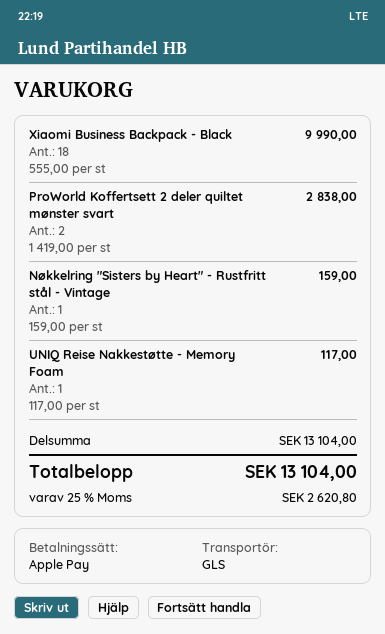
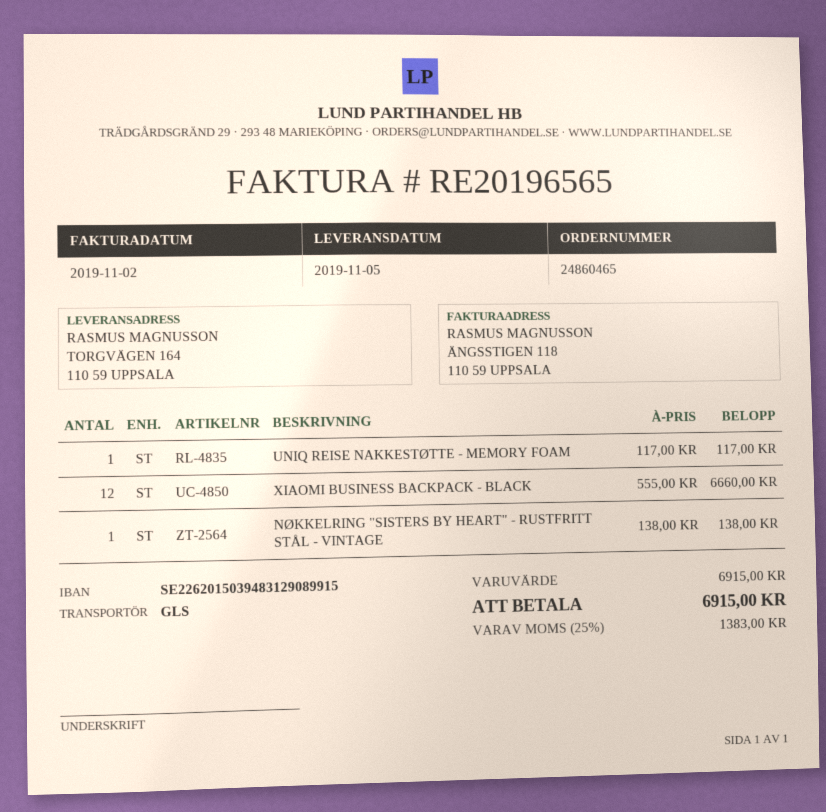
Xiaomi Business Backpack - Black: 18 x 555.00 = 9990.00 -> 12 x 555.00 = 6660.00
ProWorld Koffertsett 2 deler quiltet mønster svart: 2 x 1419.00 = 2838.00 -> none
Nøkkelring "Sisters by Heart" - Rustfritt stål - Vintage: 1 x 159.00 = 159.00 -> 1 x 138.00 = 138.00
subtotal: 13104.00 -> 6915.00
tax: 25% = 2620.80 -> 25% = 1383.00
total: 13104.00 -> 6915.00

